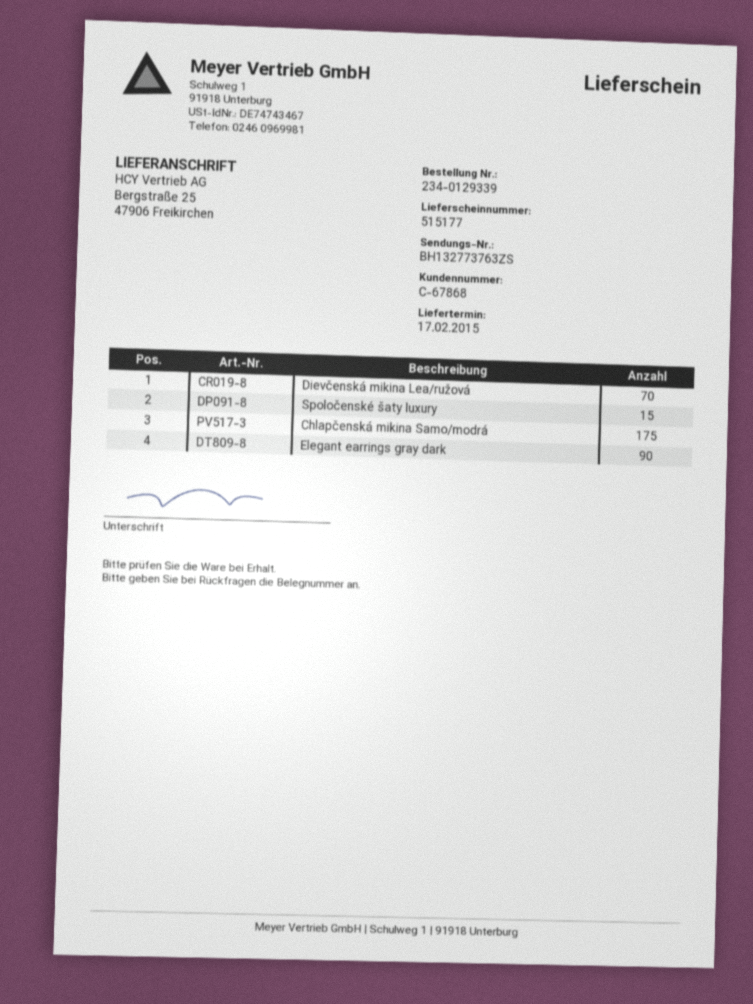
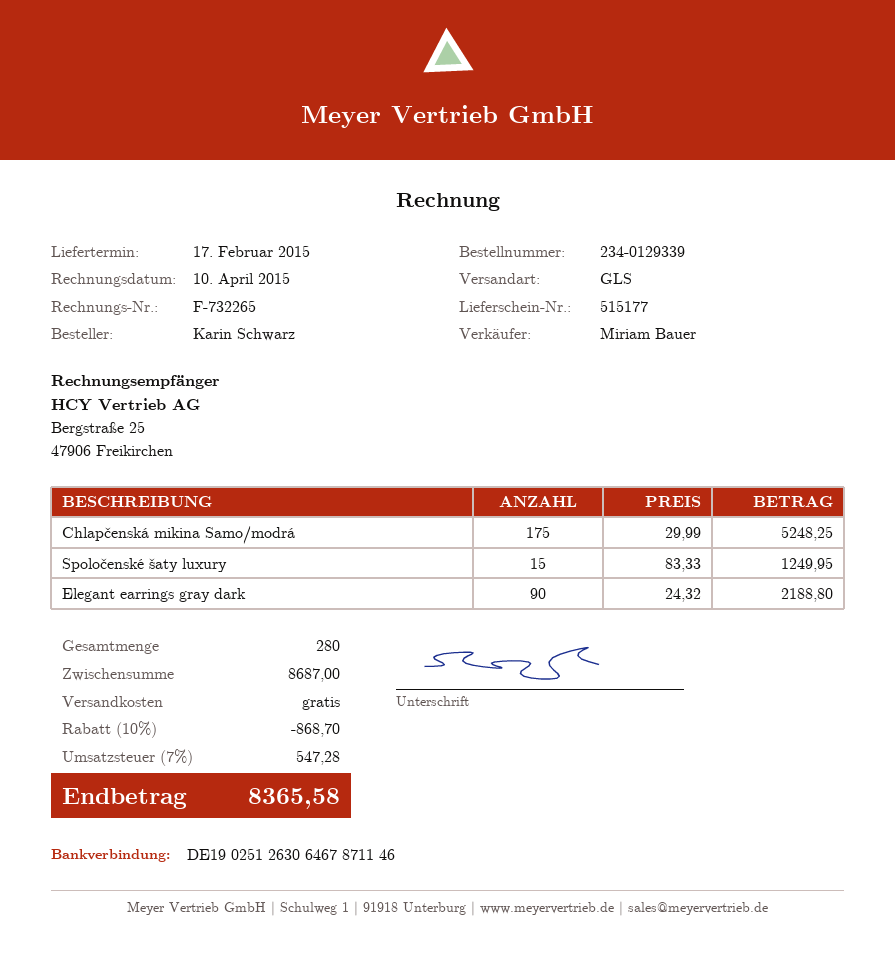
Dievčenská mikina Lea/ružová: 70 -> none

